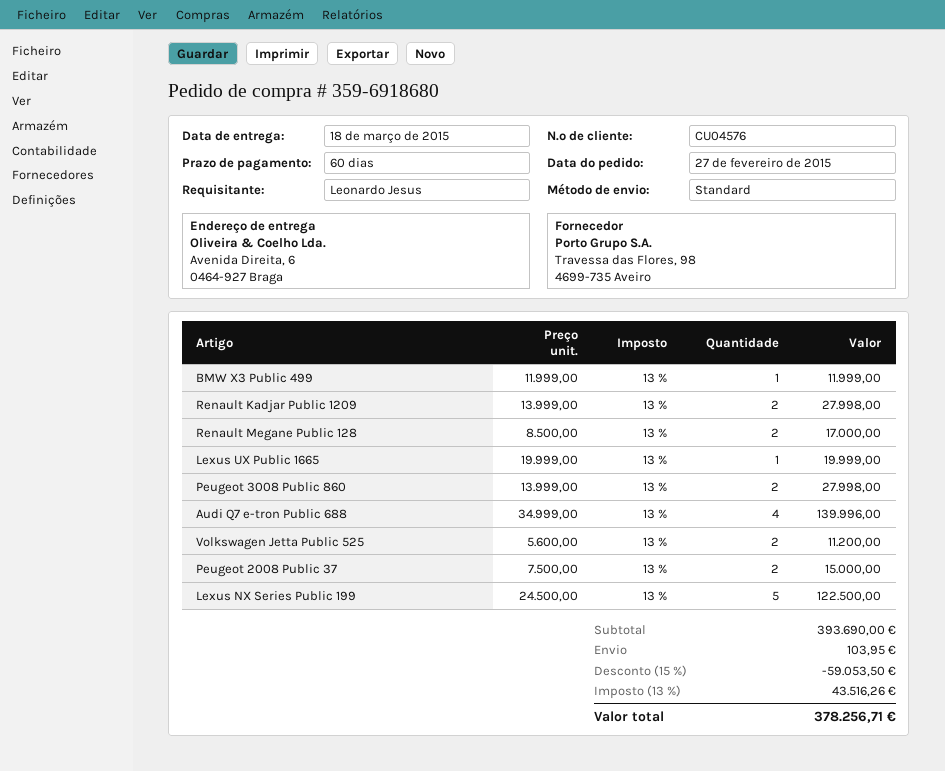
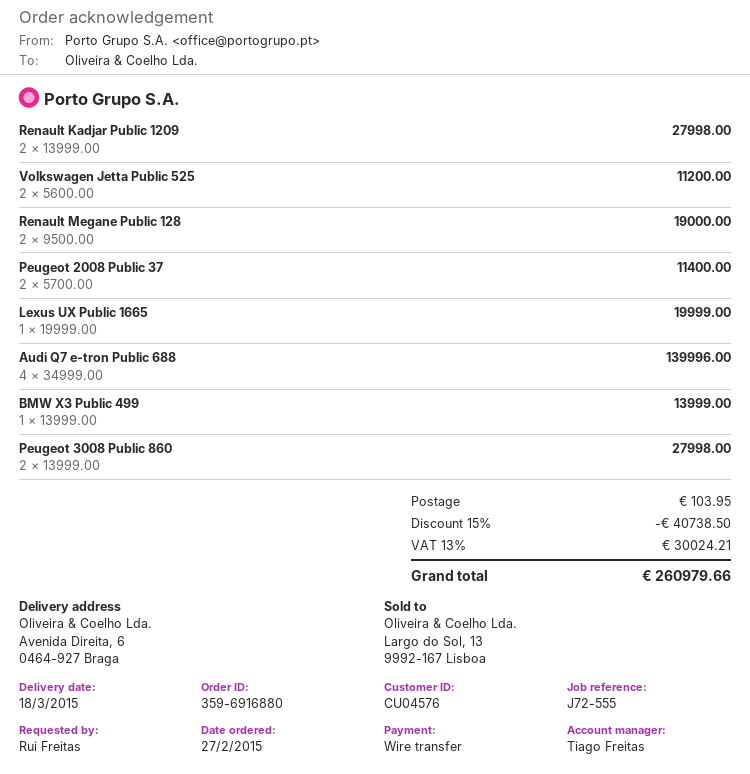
order number: 359-6918680 -> 359-6916880
ordered by: Leonardo Jesus -> Rui Freitas
BMW X3 Public 499: 1 x 11999.00 = 11999.00 -> 1 x 13999.00 = 13999.00
Renault Megane Public 128: 2 x 8500.00 = 17000.00 -> 2 x 9500.00 = 19000.00
Peugeot 2008 Public 37: 2 x 7500.00 = 15000.00 -> 2 x 5700.00 = 11400.00
Lexus NX Series Public 199: 5 x 24500.00 = 122500.00 -> none
discount: 15% = 59053.50 -> 15% = 40738.50
tax: 13% = 43516.26 -> 13% = 30024.21
total: 378256.71 -> 260979.66

